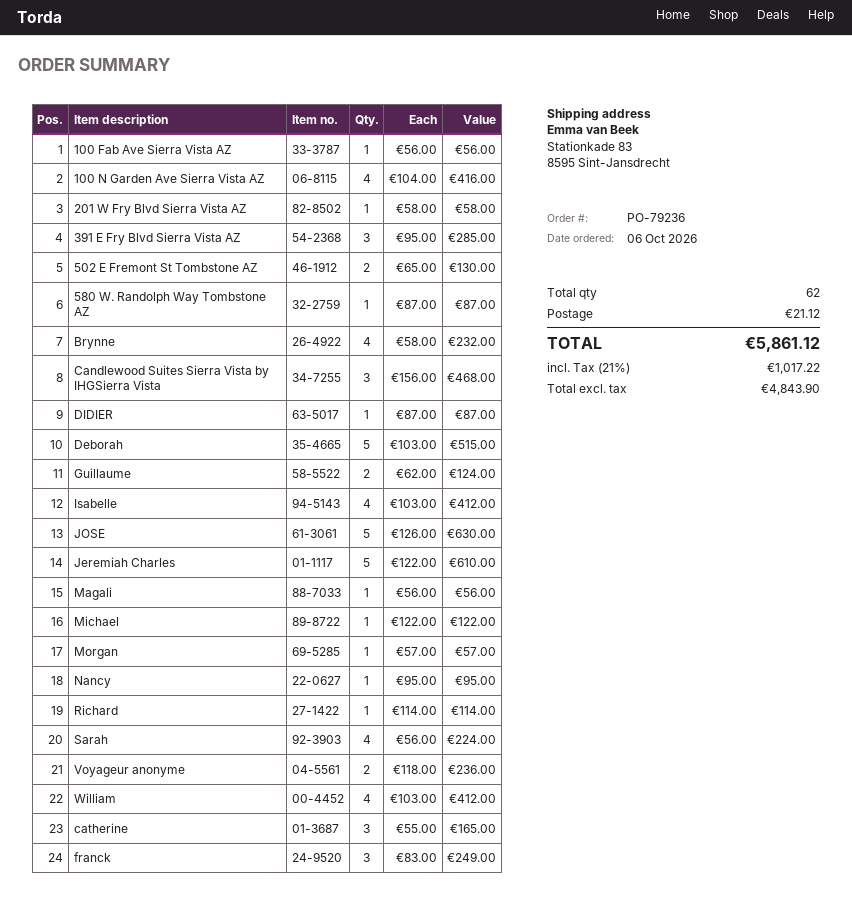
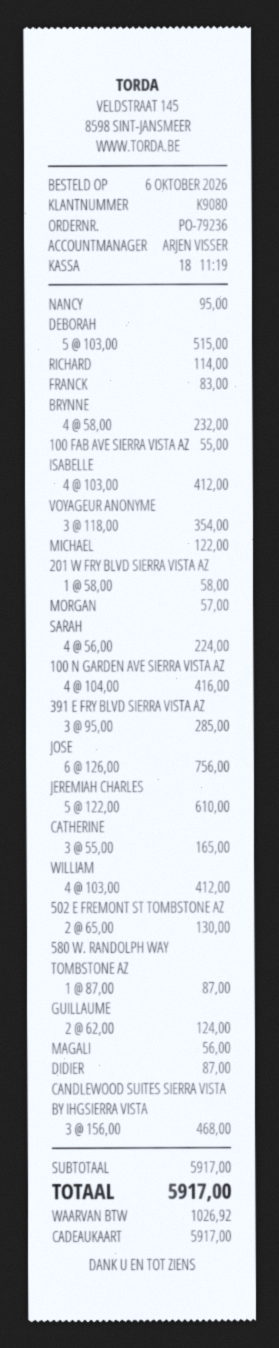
100 Fab Ave Sierra Vista AZ: 1 x 56.00 = 56.00 -> 1 x 55.00 = 55.00
JOSE: 5 x 126.00 = 630.00 -> 6 x 126.00 = 756.00
Voyageur anonyme: 2 x 118.00 = 236.00 -> 3 x 118.00 = 354.00
franck: 3 x 83.00 = 249.00 -> 1 x 83.00 = 83.00
shipping: 21.12 -> none
tax: 1017.22 -> 1026.92
total: 5861.12 -> 5917.00

